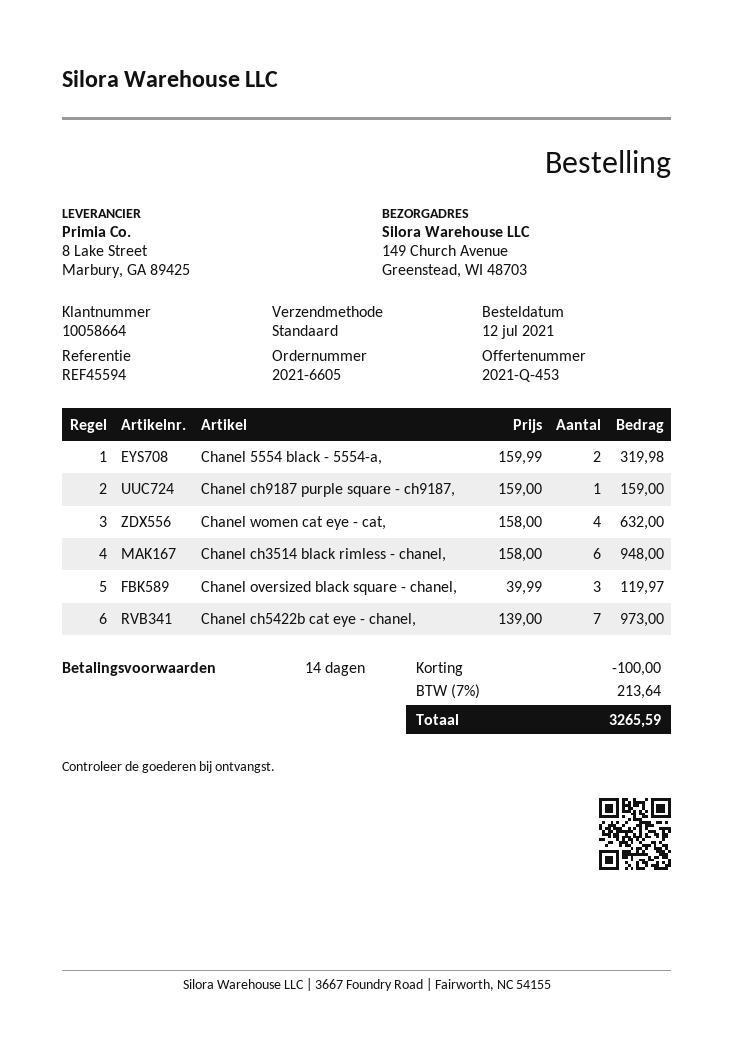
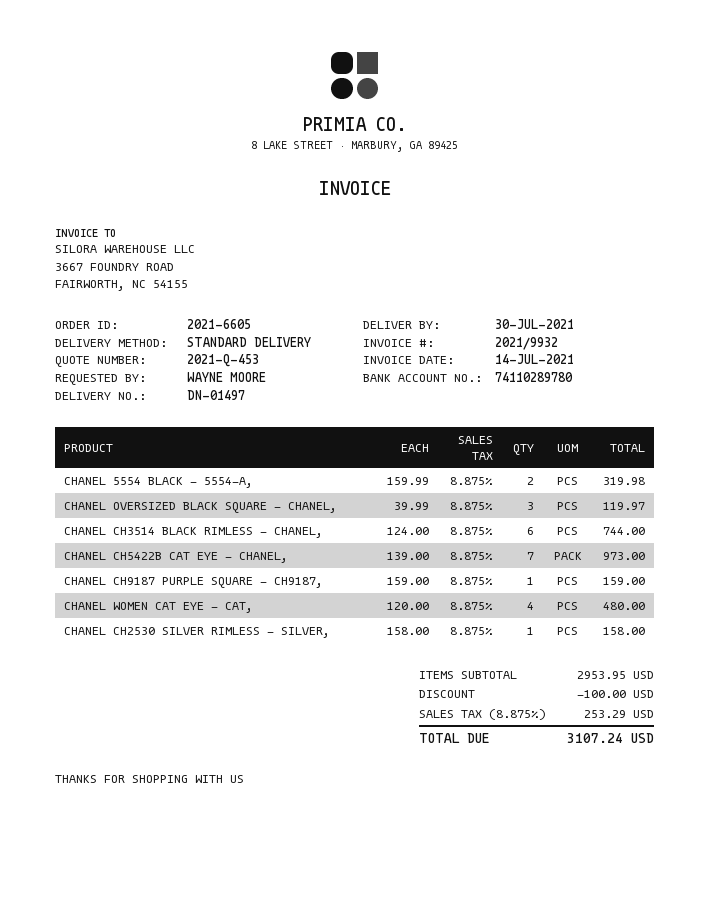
Chanel women cat eye - cat,: 4 x 158.00 = 632.00 -> 4 x 120.00 = 480.00
Chanel ch3514 black rimless - chanel,: 6 x 158.00 = 948.00 -> 6 x 124.00 = 744.00
CHANEL CH2530 SILVER RIMLESS - SILVER,: none -> 1 x 158.00 = 158.00
tax: 7% = 213.64 -> 8.875% = 253.29
total: 3265.59 -> 3107.24

